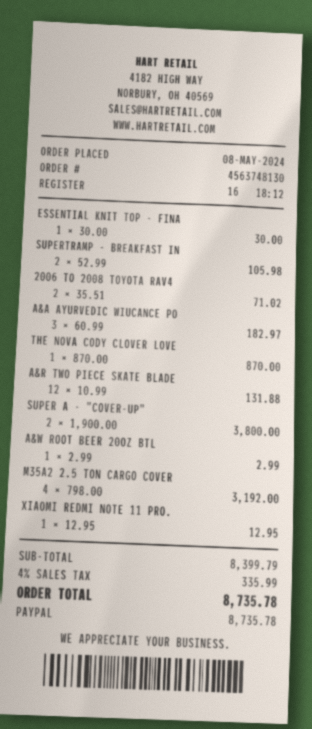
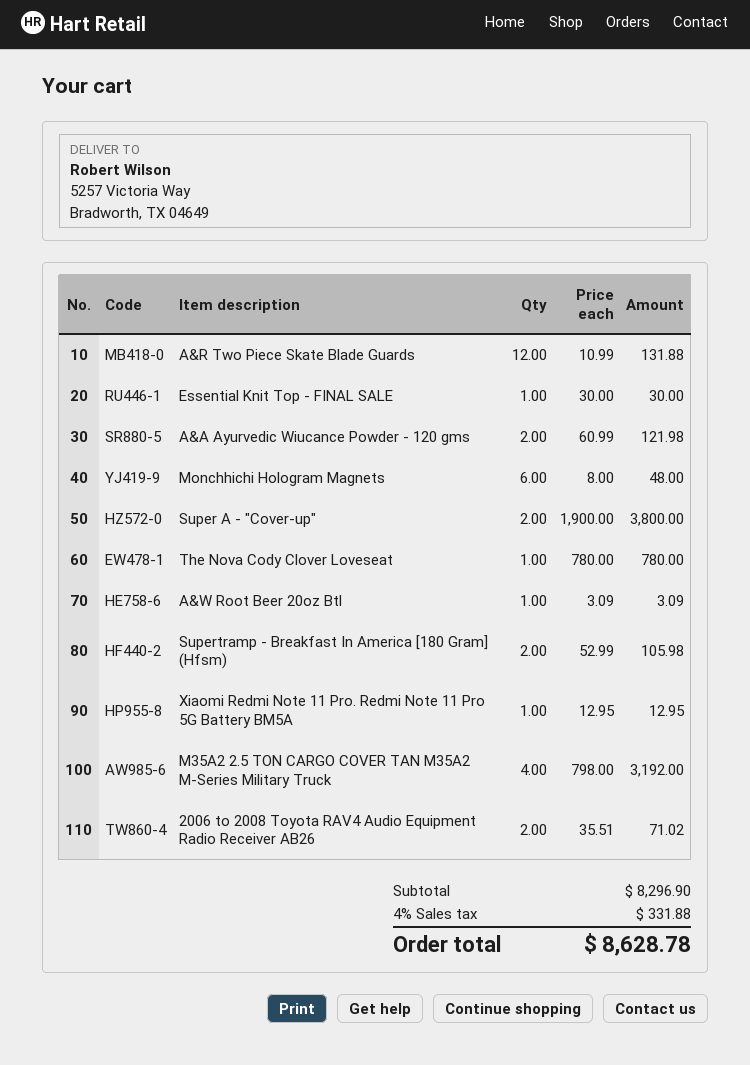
A&A AYURVEDIC WIUCANCE PO: 3 x 60.99 = 182.97 -> 2 x 60.99 = 121.98
THE NOVA CODY CLOVER LOVE: 1 x 870.00 = 870.00 -> 1 x 780.00 = 780.00
A&W ROOT BEER 20OZ BTL: 1 x 2.99 = 2.99 -> 1 x 3.09 = 3.09
Monchhichi Hologram Magnets: none -> 6 x 8.00 = 48.00
subtotal: 8399.79 -> 8296.90
tax: 4% = 335.99 -> 4% = 331.88
total: 8735.78 -> 8628.78

